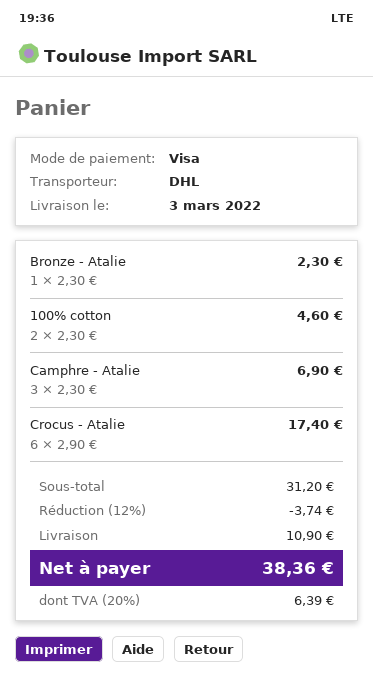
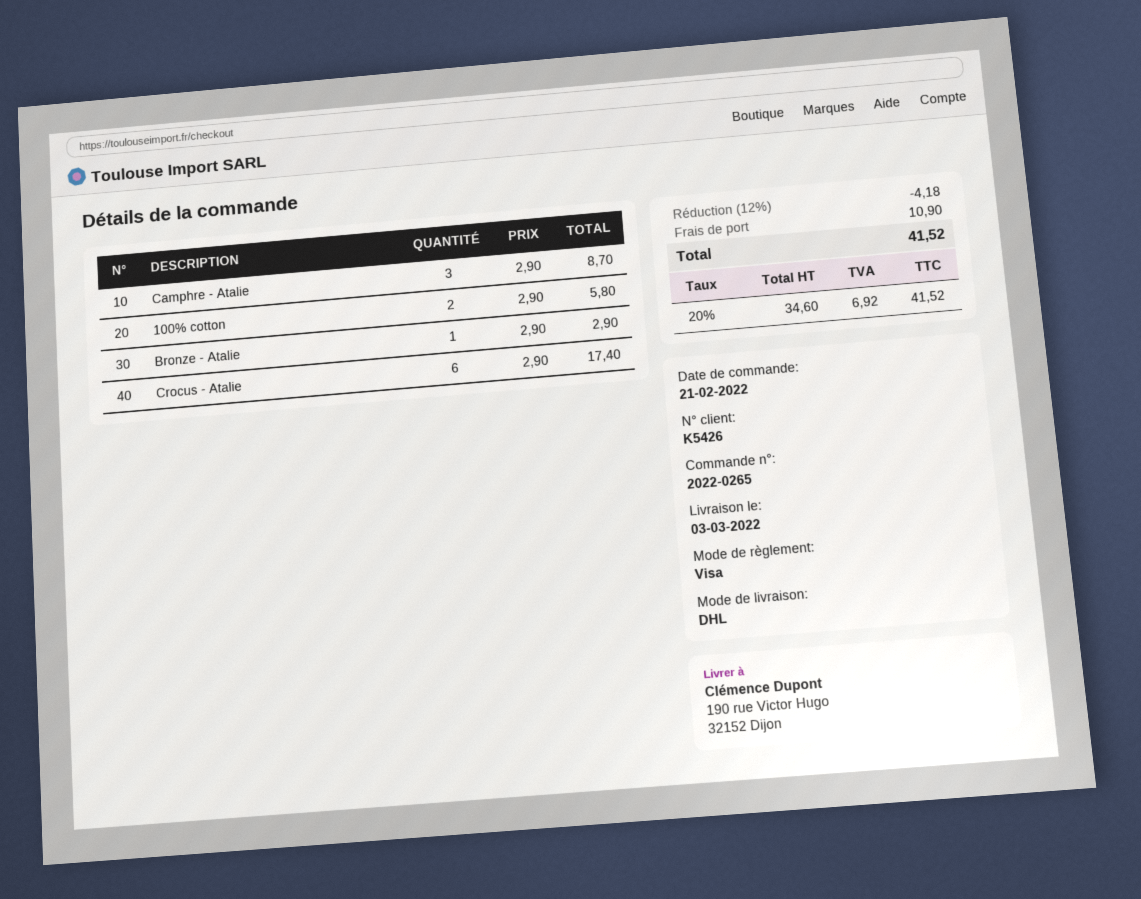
Bronze - Atalie: 1 x 2.30 = 2.30 -> 1 x 2.90 = 2.90
100% cotton: 2 x 2.30 = 4.60 -> 2 x 2.90 = 5.80
Camphre - Atalie: 3 x 2.30 = 6.90 -> 3 x 2.90 = 8.70
discount: 12% = 3.74 -> 12% = 4.18
tax: 20% = 6.39 -> 20% = 6.92
total: 38.36 -> 41.52

